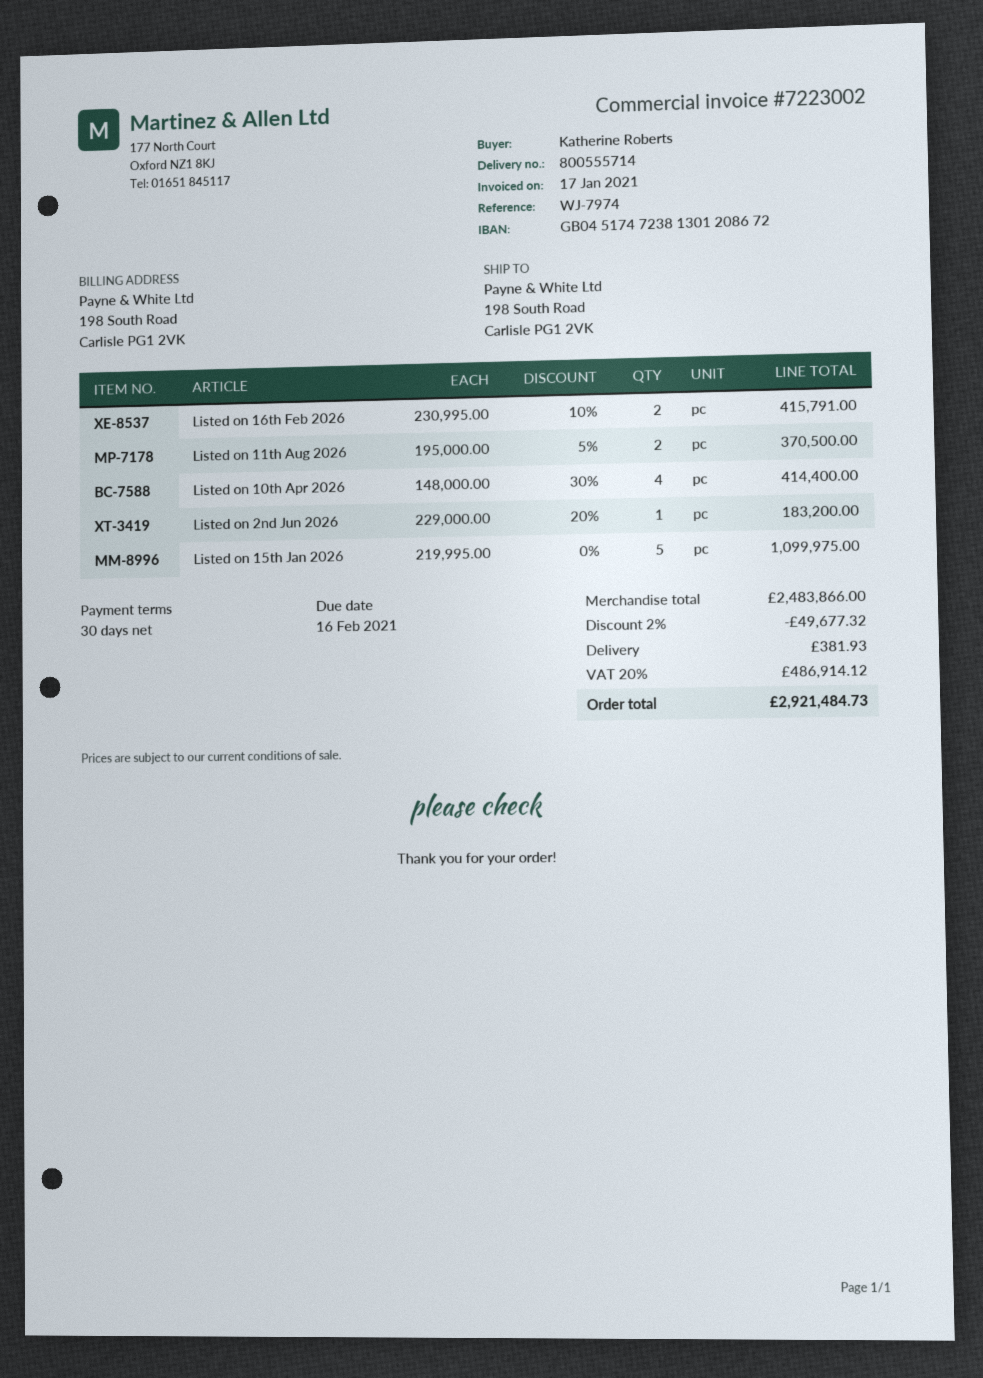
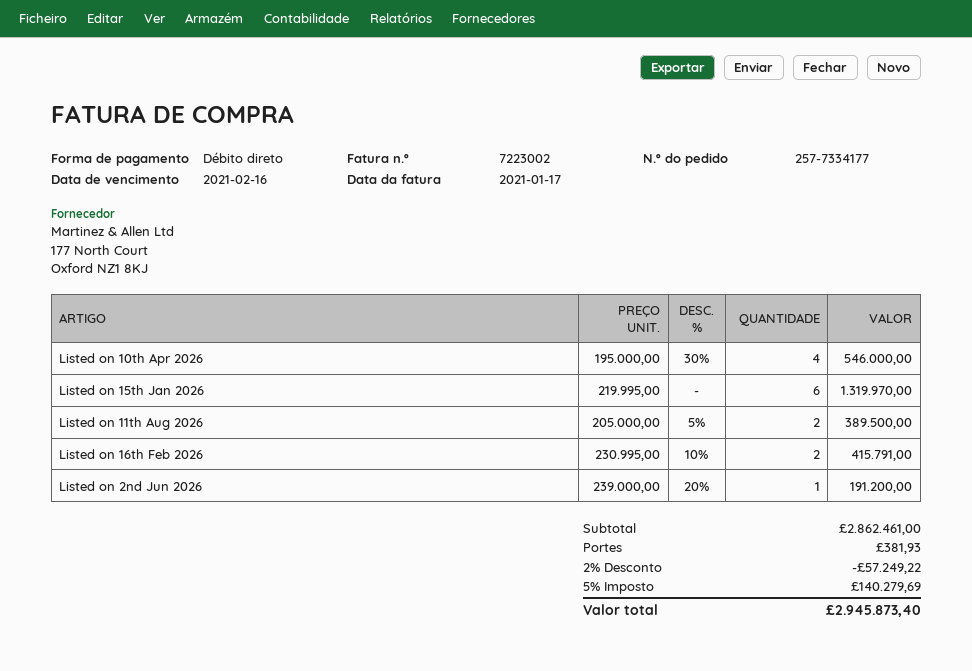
Listed on 11th Aug 2026: 2 x 195000.00 - 5% = 370500.00 -> 2 x 205000.00 - 5% = 389500.00
Listed on 10th Apr 2026: 4 x 148000.00 - 30% = 414400.00 -> 4 x 195000.00 - 30% = 546000.00
Listed on 2nd Jun 2026: 1 x 229000.00 - 20% = 183200.00 -> 1 x 239000.00 - 20% = 191200.00
Listed on 15th Jan 2026: 5 x 219995.00 = 1099975.00 -> 6 x 219995.00 = 1319970.00
subtotal: 2483866.00 -> 2862461.00
discount: 2% = 49677.32 -> 2% = 57249.22
tax: 20% = 486914.12 -> 5% = 140279.69
total: 2921484.73 -> 2945873.40

